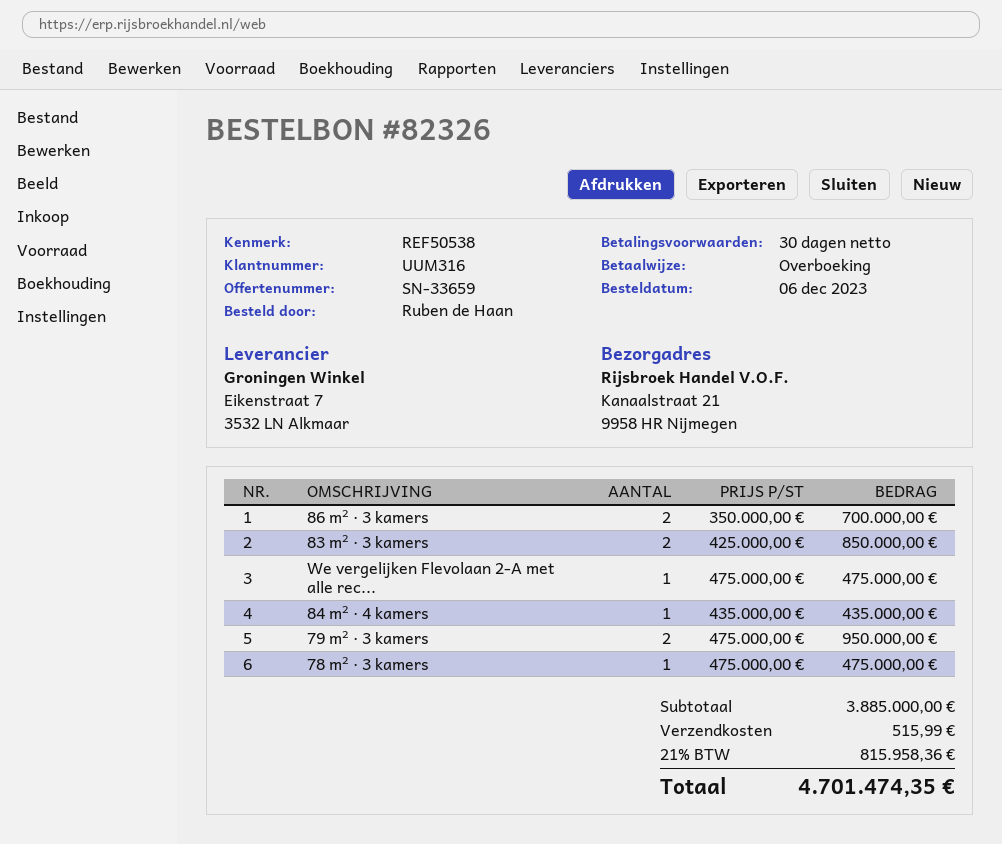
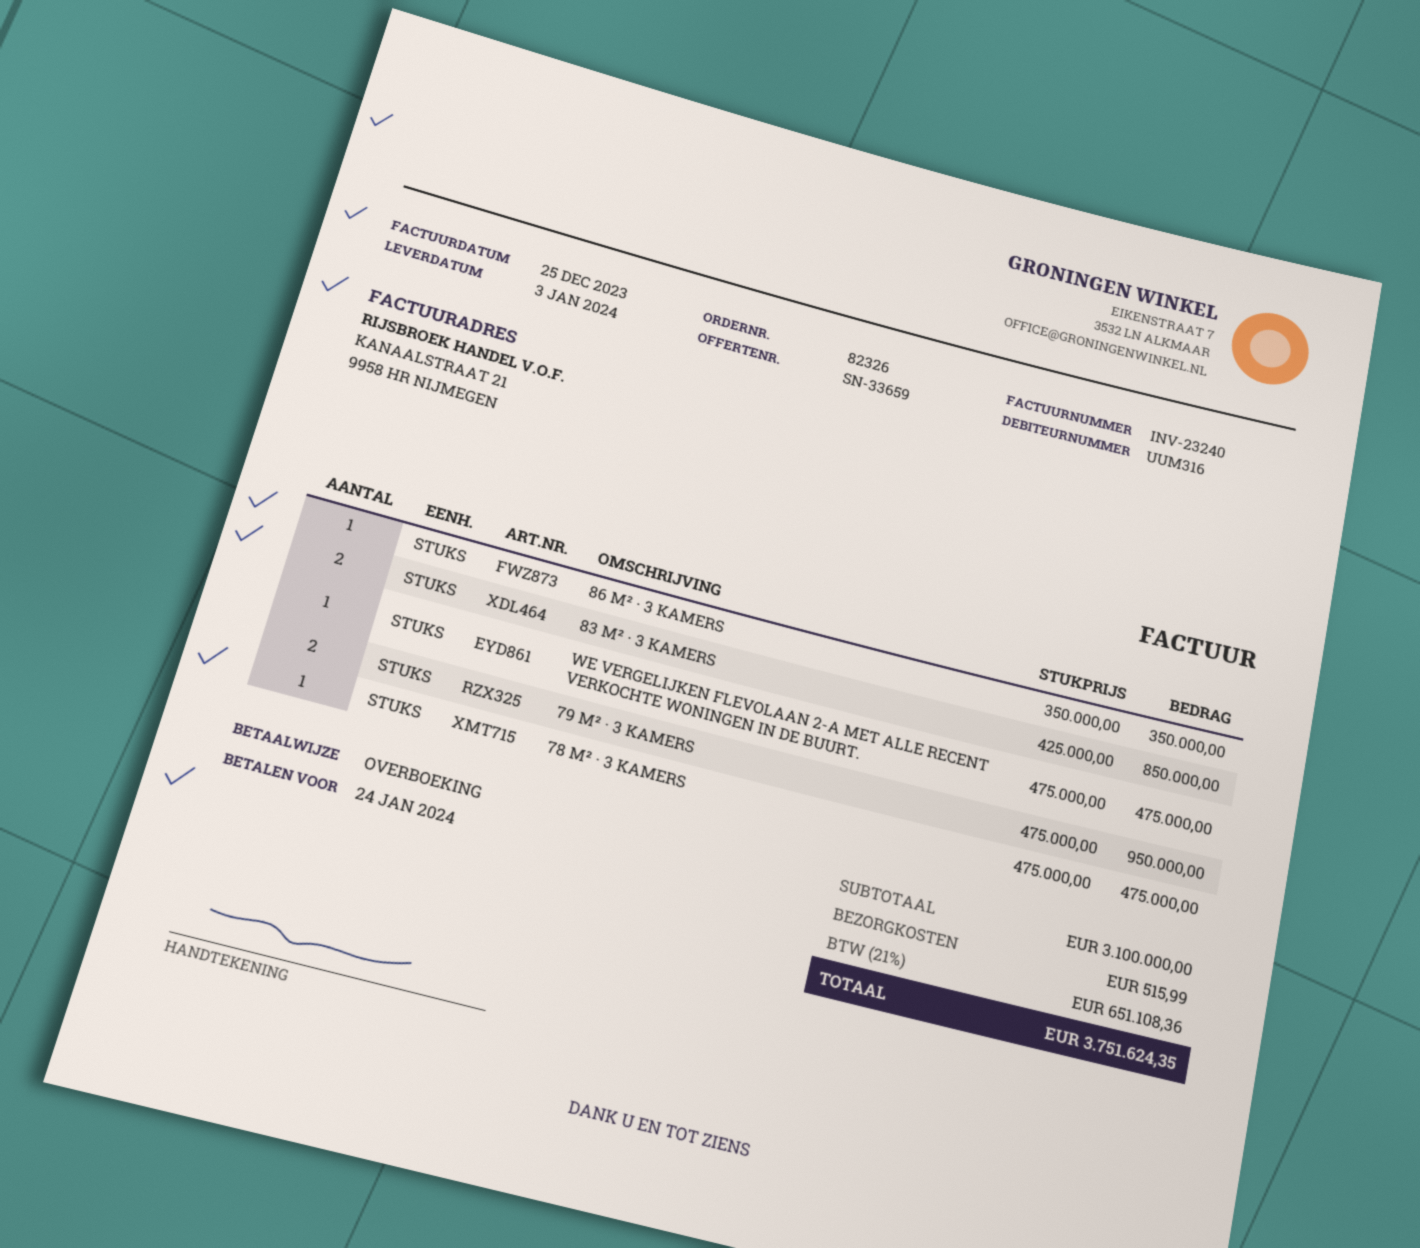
86 m² · 3 kamers: 2 x 350000.00 = 700000.00 -> 1 x 350000.00 = 350000.00
84 m² · 4 kamers: 1 x 435000.00 = 435000.00 -> none
subtotal: 3885000.00 -> 3100000.00
tax: 21% = 815958.36 -> 21% = 651108.36
total: 4701474.35 -> 3751624.35

